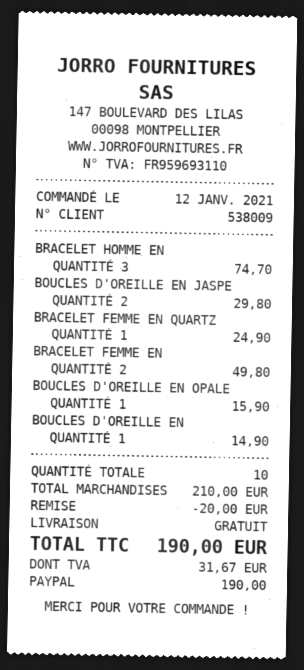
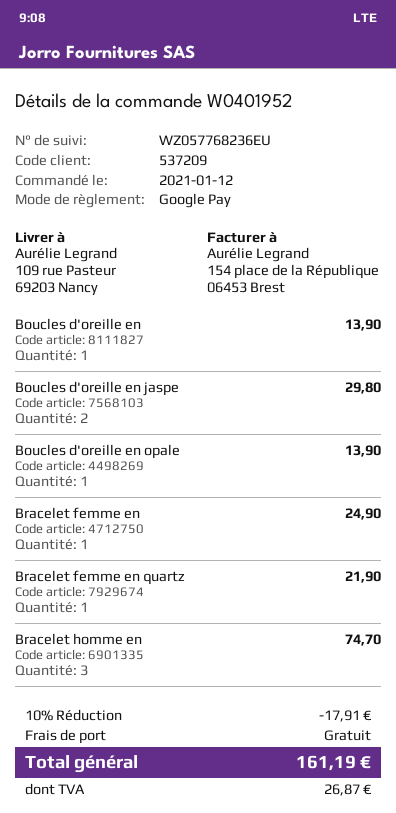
customer number: 538009 -> 537209
payment method: PayPal -> Google Pay
BRACELET FEMME EN QUARTZ: 1 for 24.90 -> 1 for 21.90
BRACELET FEMME EN: 2 for 49.80 -> 1 for 24.90
BOUCLES D'OREILLE EN OPALE: 1 for 15.90 -> 1 for 13.90
BOUCLES D'OREILLE EN: 1 for 14.90 -> 1 for 13.90
discount: 20.00 -> 17.91
tax: 31.67 -> 26.87
total: 190.00 -> 161.19

